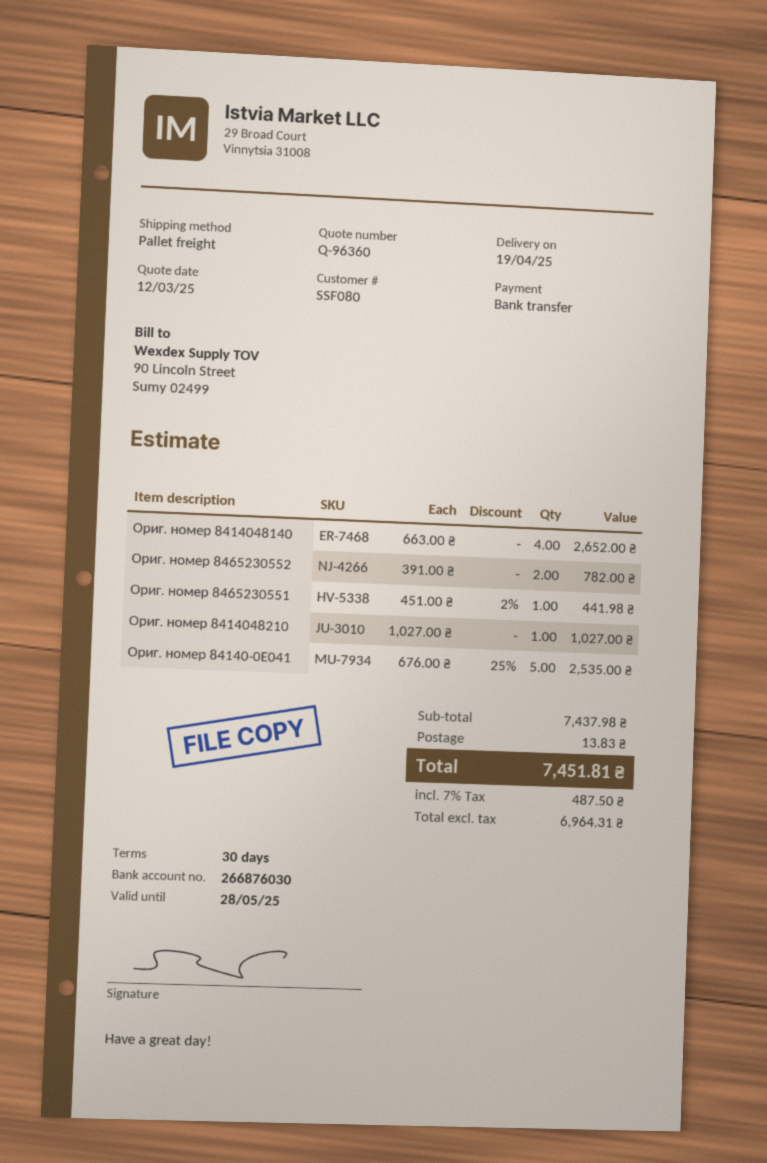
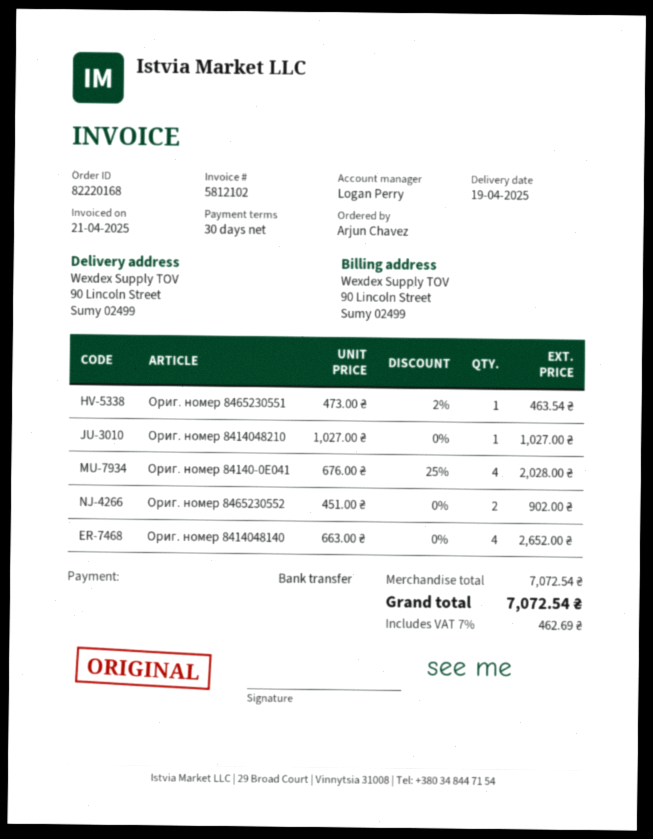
Ориг. номер 8465230552: 2 x 391.00 = 782.00 -> 2 x 451.00 = 902.00
Ориг. номер 8465230551: 1 x 451.00 - 2% = 441.98 -> 1 x 473.00 - 2% = 463.54
Ориг. номер 84140-0E041: 5 x 676.00 - 25% = 2535.00 -> 4 x 676.00 - 25% = 2028.00
subtotal: 7437.98 -> 7072.54
shipping: 13.83 -> none
tax: 7% = 487.50 -> 7% = 462.69
total: 7451.81 -> 7072.54

